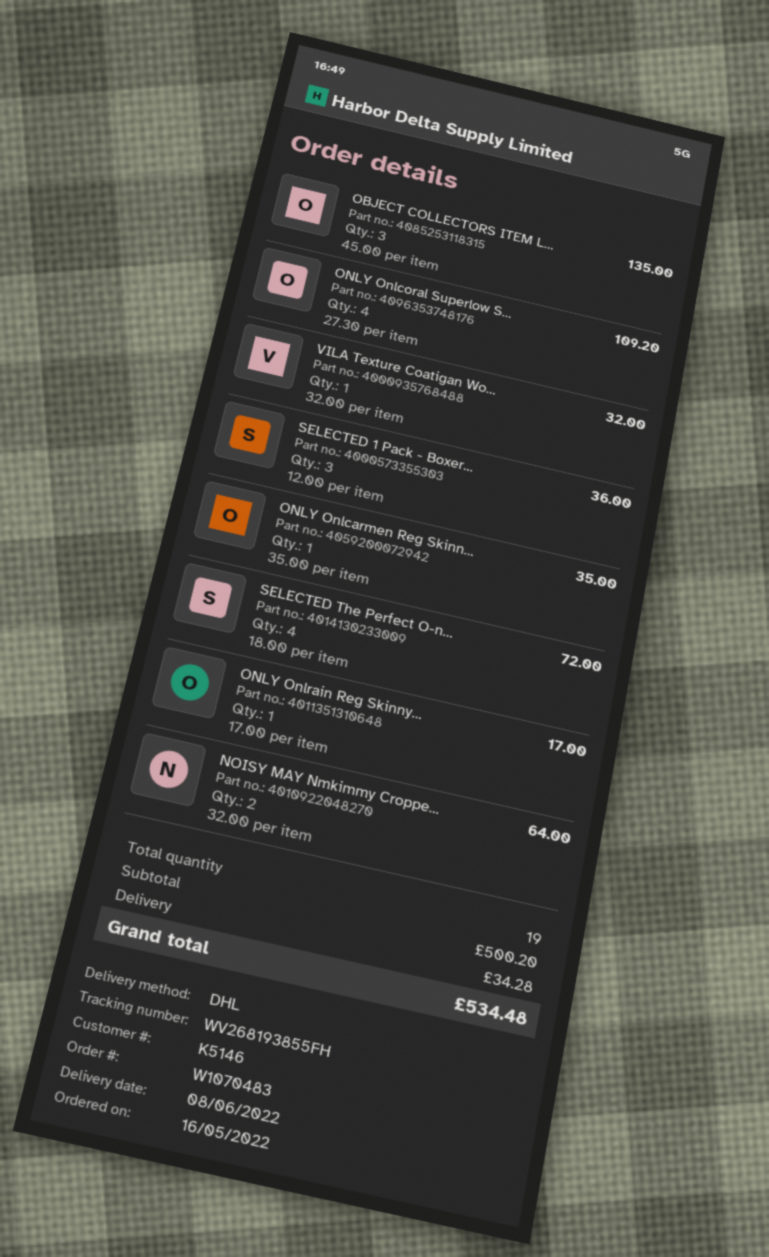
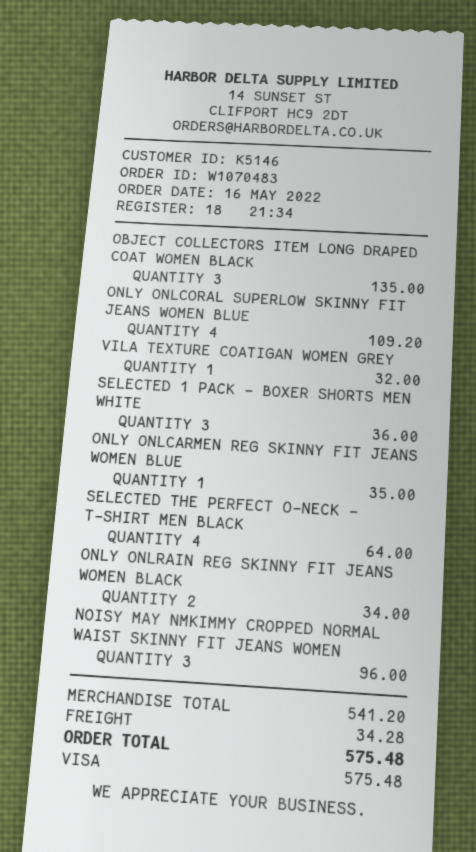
SELECTED The Perfect O-n...: 4 for 72.00 -> 4 for 64.00
ONLY Onlrain Reg Skinny...: 1 for 17.00 -> 2 for 34.00
NOISY MAY Nmkimmy Croppe...: 2 for 64.00 -> 3 for 96.00
subtotal: 500.20 -> 541.20
total: 534.48 -> 575.48

